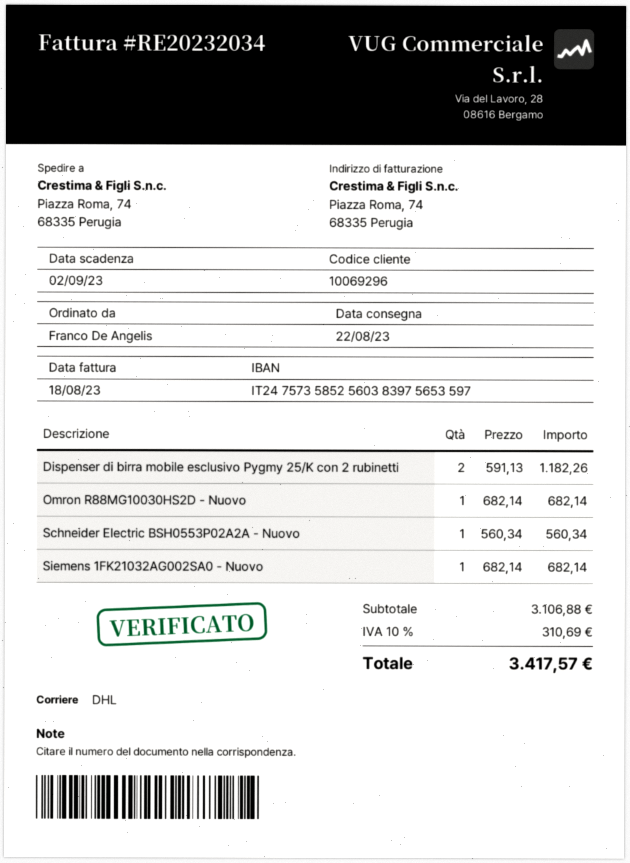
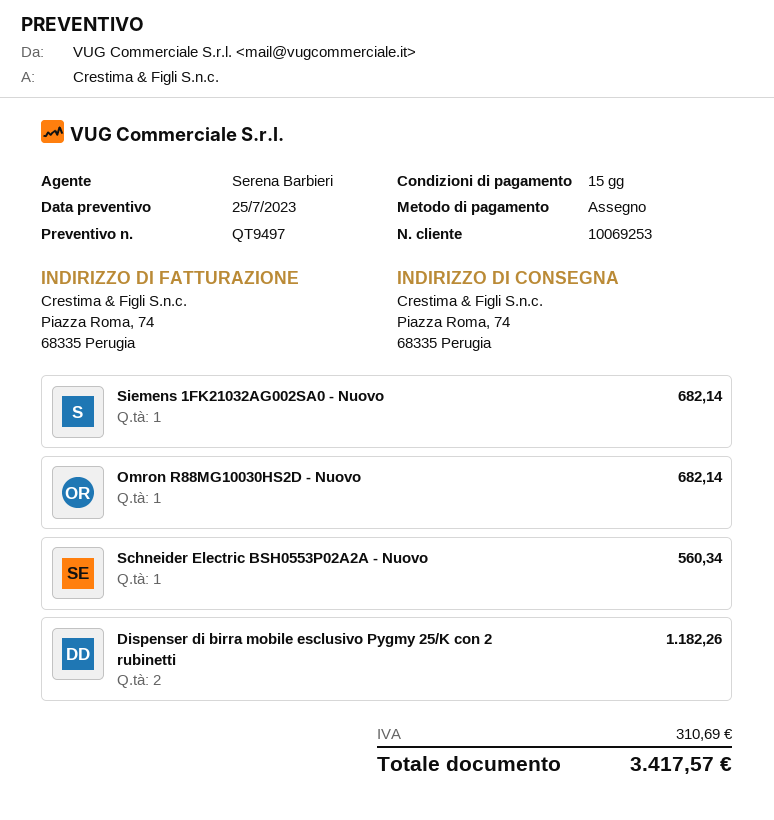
customer number: 10069296 -> 10069253

